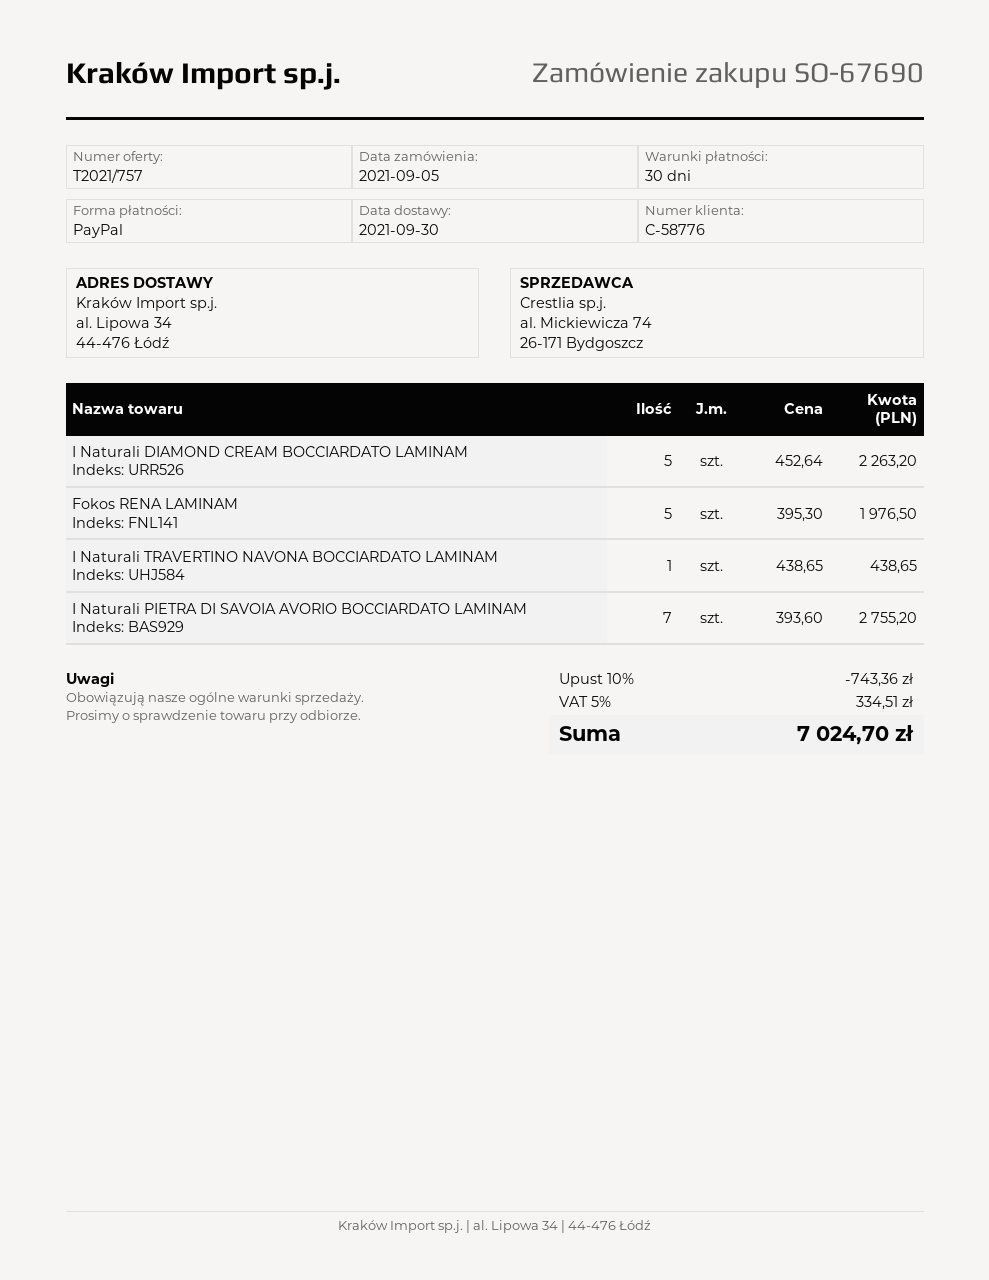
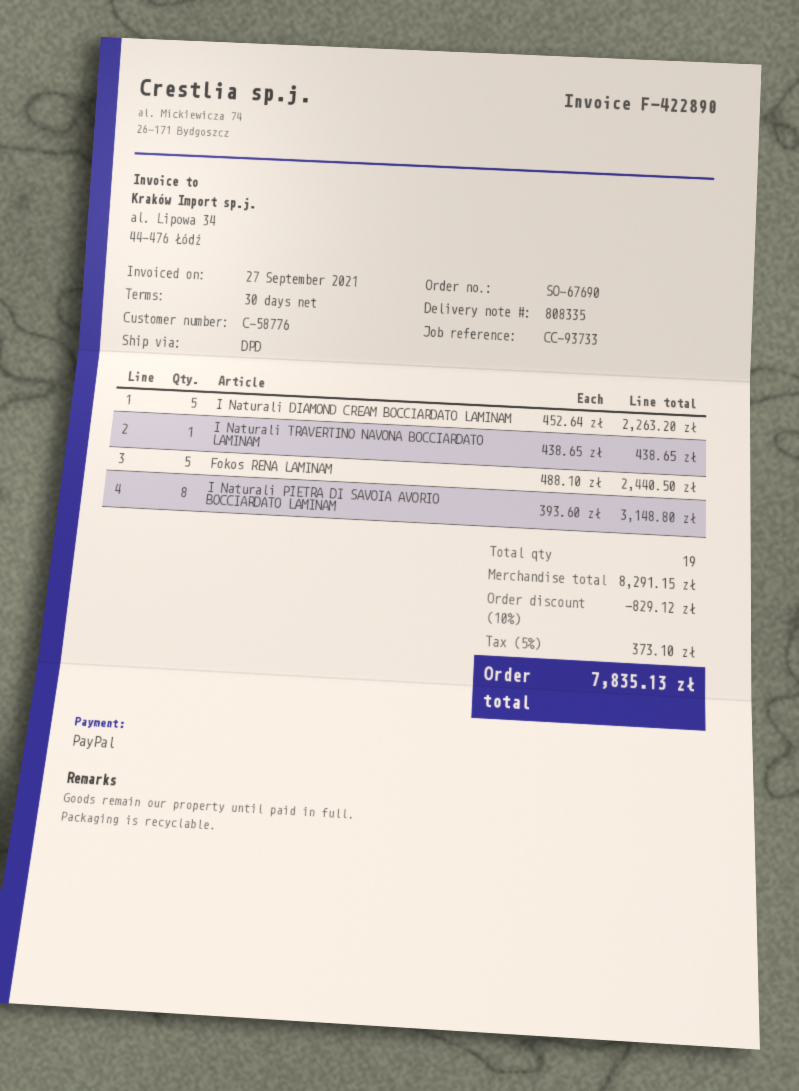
Fokos RENA LAMINAM: 5 x 395.30 = 1976.50 -> 5 x 488.10 = 2440.50
I Naturali PIETRA DI SAVOIA AVORIO BOCCIARDATO LAMINAM: 7 x 393.60 = 2755.20 -> 8 x 393.60 = 3148.80
discount: 10% = 743.36 -> 10% = 829.12
tax: 5% = 334.51 -> 5% = 373.10
total: 7024.70 -> 7835.13

